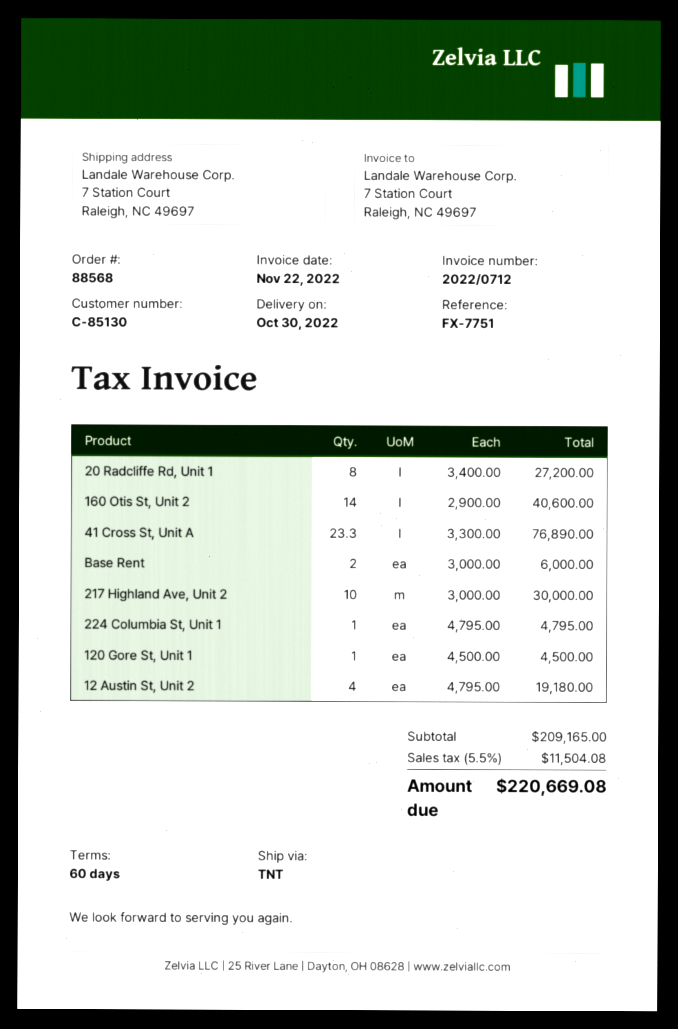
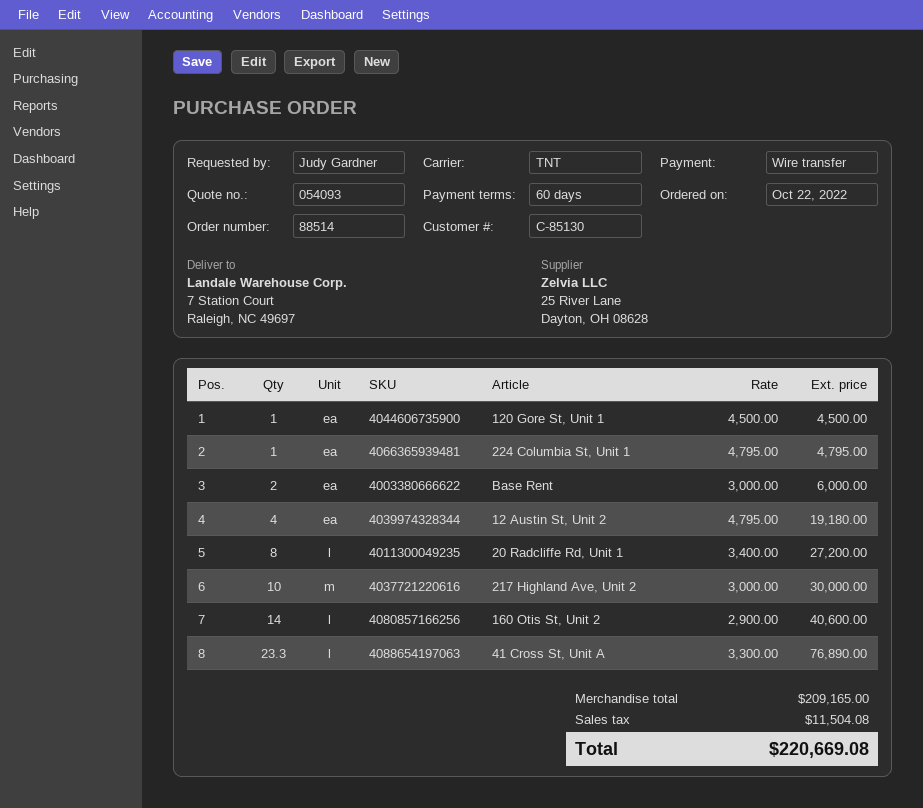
order number: 88568 -> 88514

